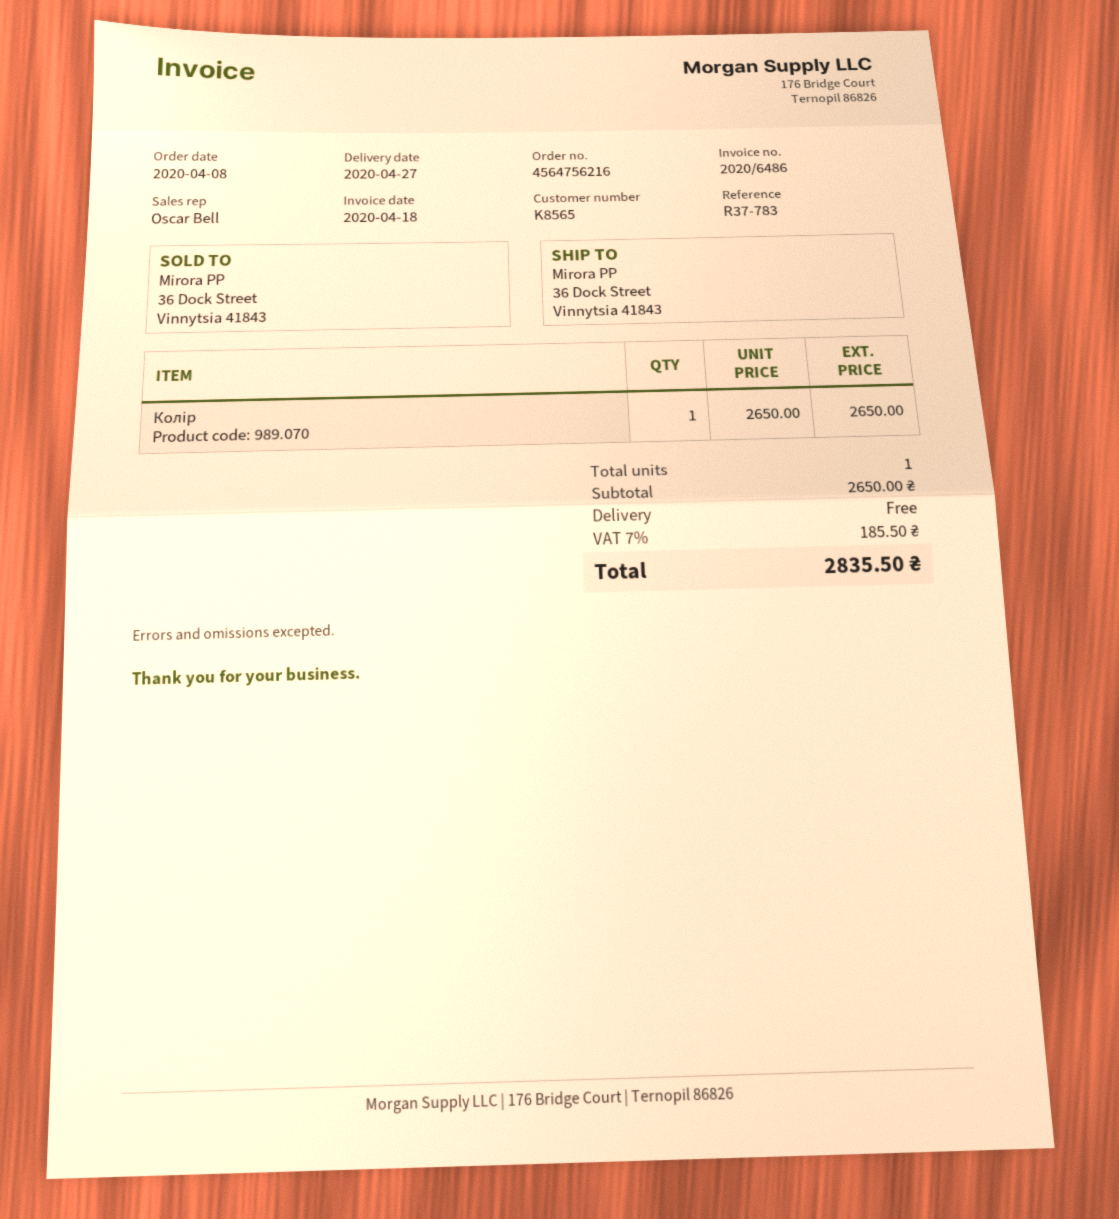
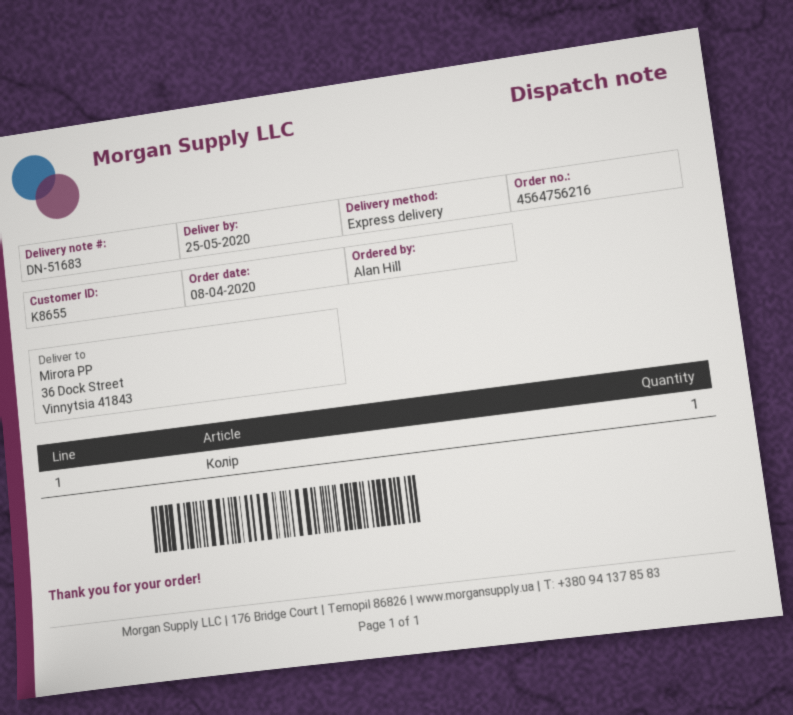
delivery date: 2020-04-27 -> 2020-05-25
customer number: K8565 -> K8655

